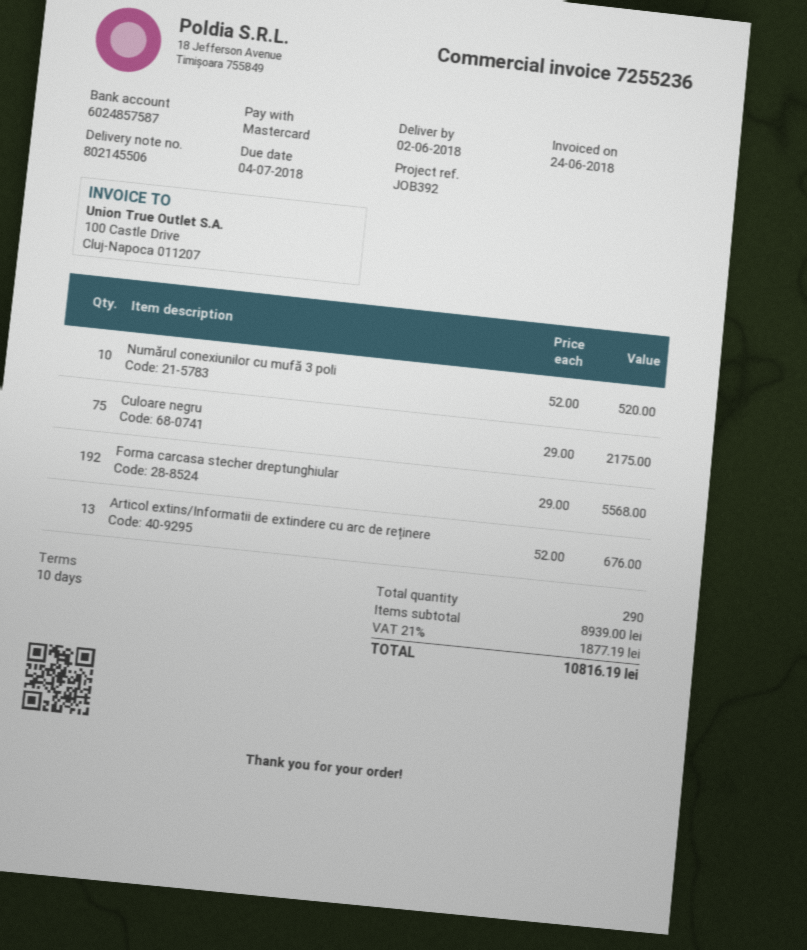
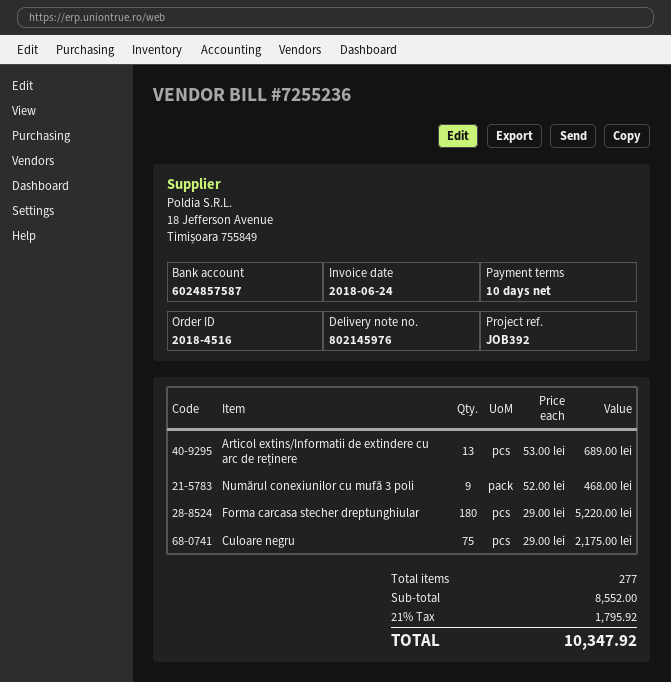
delivery note number: 802145506 -> 802145976
Numărul conexiunilor cu mufă 3 poli: 10 x 52.00 = 520.00 -> 9 x 52.00 = 468.00
Forma carcasa stecher dreptunghiular: 192 x 29.00 = 5568.00 -> 180 x 29.00 = 5220.00
Articol extins/Informatii de extindere cu arc de reținere: 13 x 52.00 = 676.00 -> 13 x 53.00 = 689.00
total quantity: 290 -> 277
subtotal: 8939.00 -> 8552.00
tax: 21% = 1877.19 -> 21% = 1795.92
total: 10816.19 -> 10347.92

